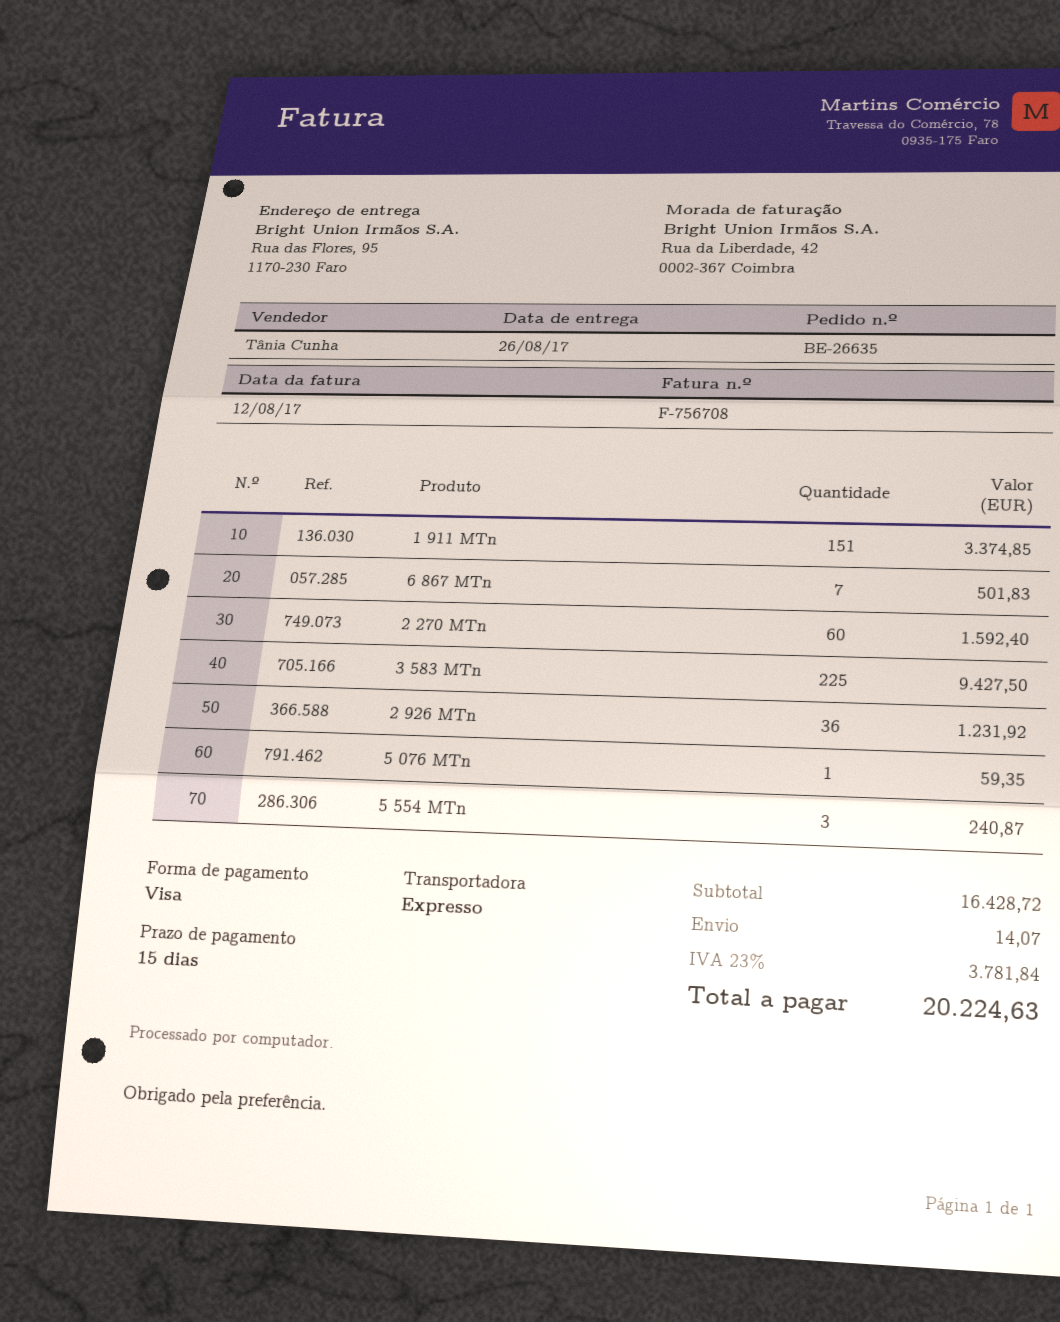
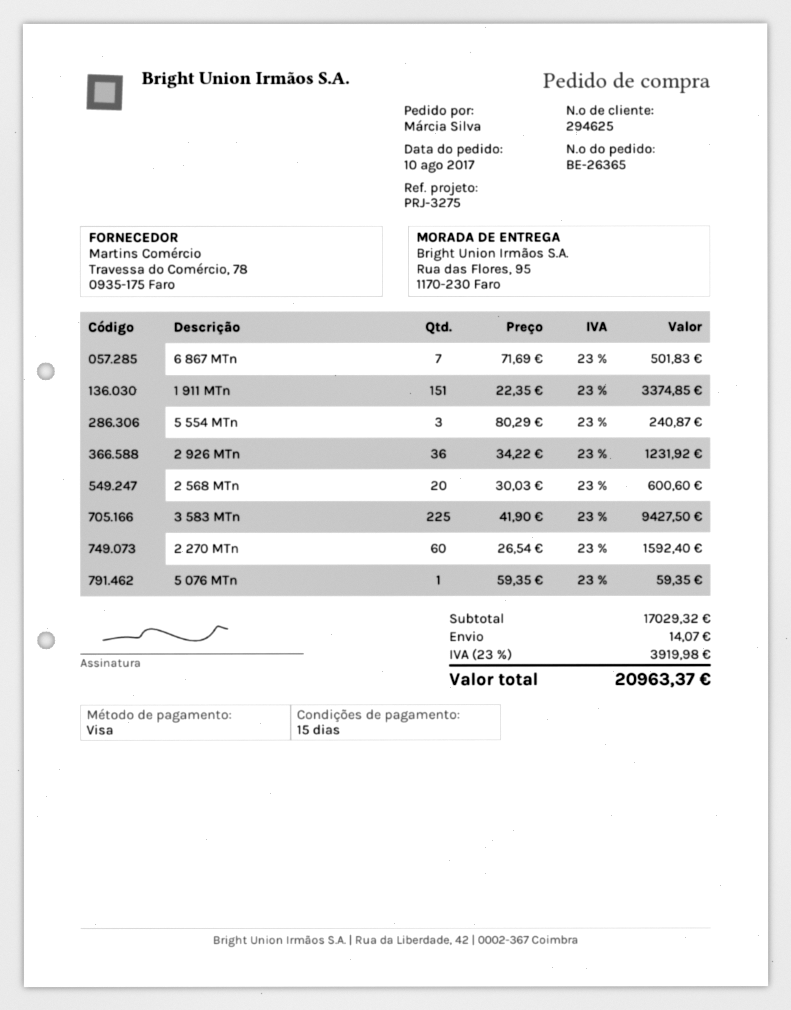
order number: BE-26635 -> BE-26365
2 568 MTn: none -> 20 for 600.60
subtotal: 16428.72 -> 17029.32
tax: 23% = 3781.84 -> 23% = 3919.98
total: 20224.63 -> 20963.37

